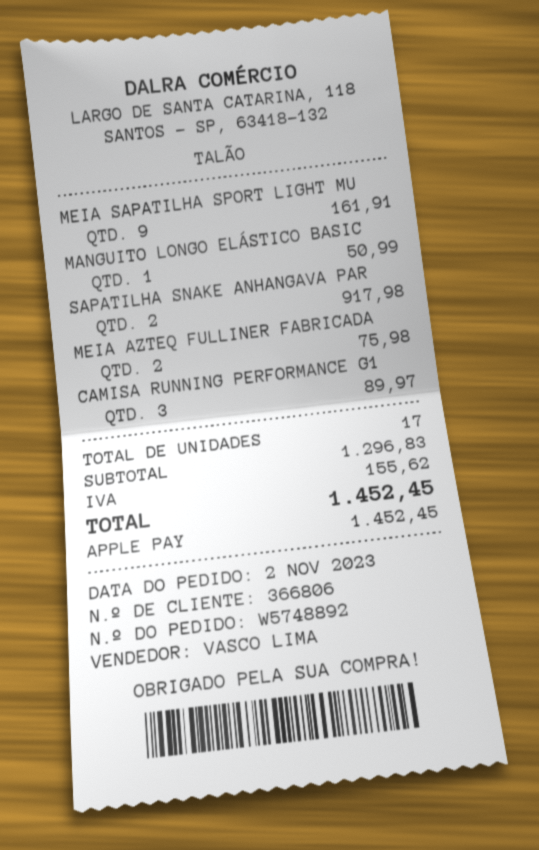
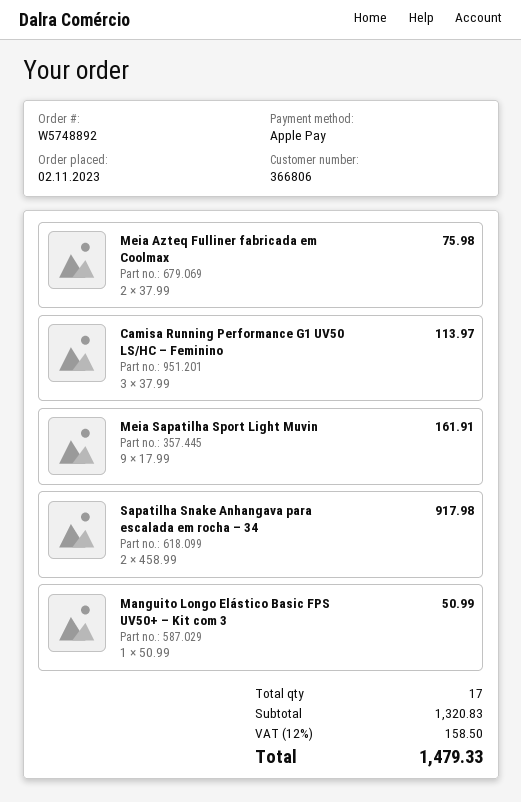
CAMISA RUNNING PERFORMANCE G1: 3 for 89.97 -> 3 for 113.97
subtotal: 1296.83 -> 1320.83
tax: 155.62 -> 158.50
total: 1452.45 -> 1479.33

